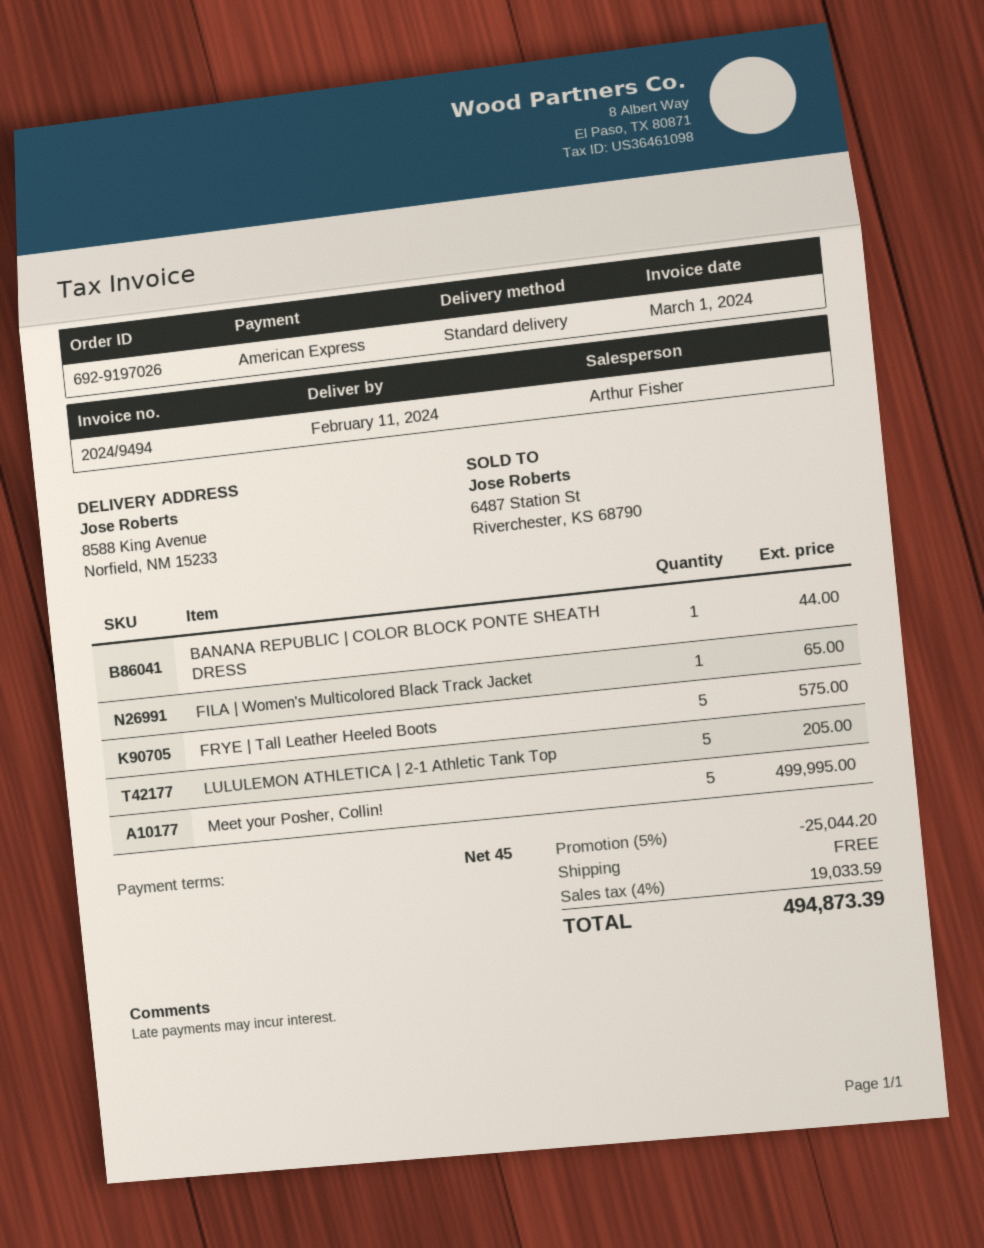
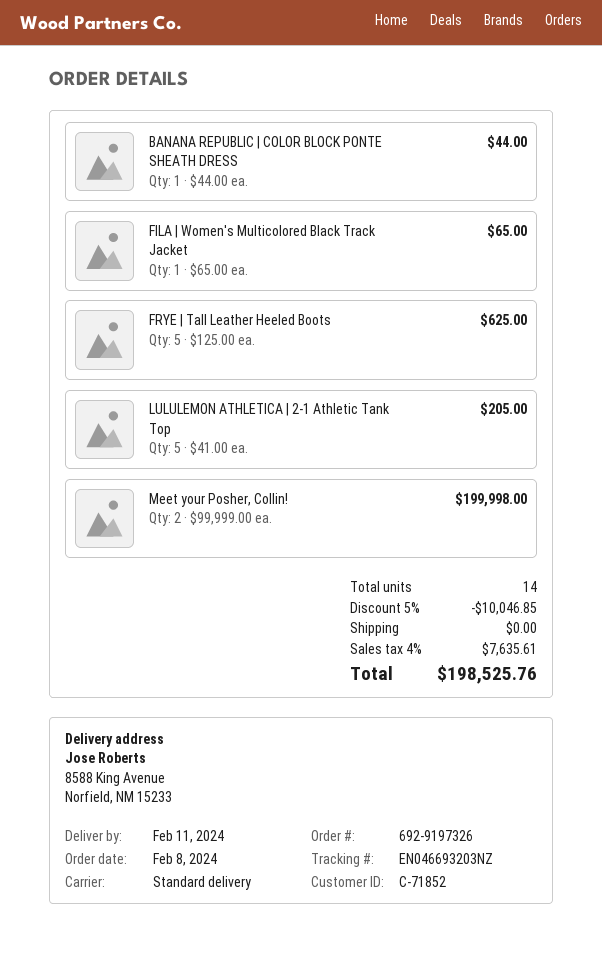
order number: 692-9197026 -> 692-9197326
FRYE | Tall Leather Heeled Boots: 5 for 575.00 -> 5 for 625.00
Meet your Posher, Collin!: 5 for 499995.00 -> 2 for 199998.00
discount: 5% = 25044.20 -> 5% = 10046.85
tax: 4% = 19033.59 -> 4% = 7635.61
total: 494873.39 -> 198525.76

